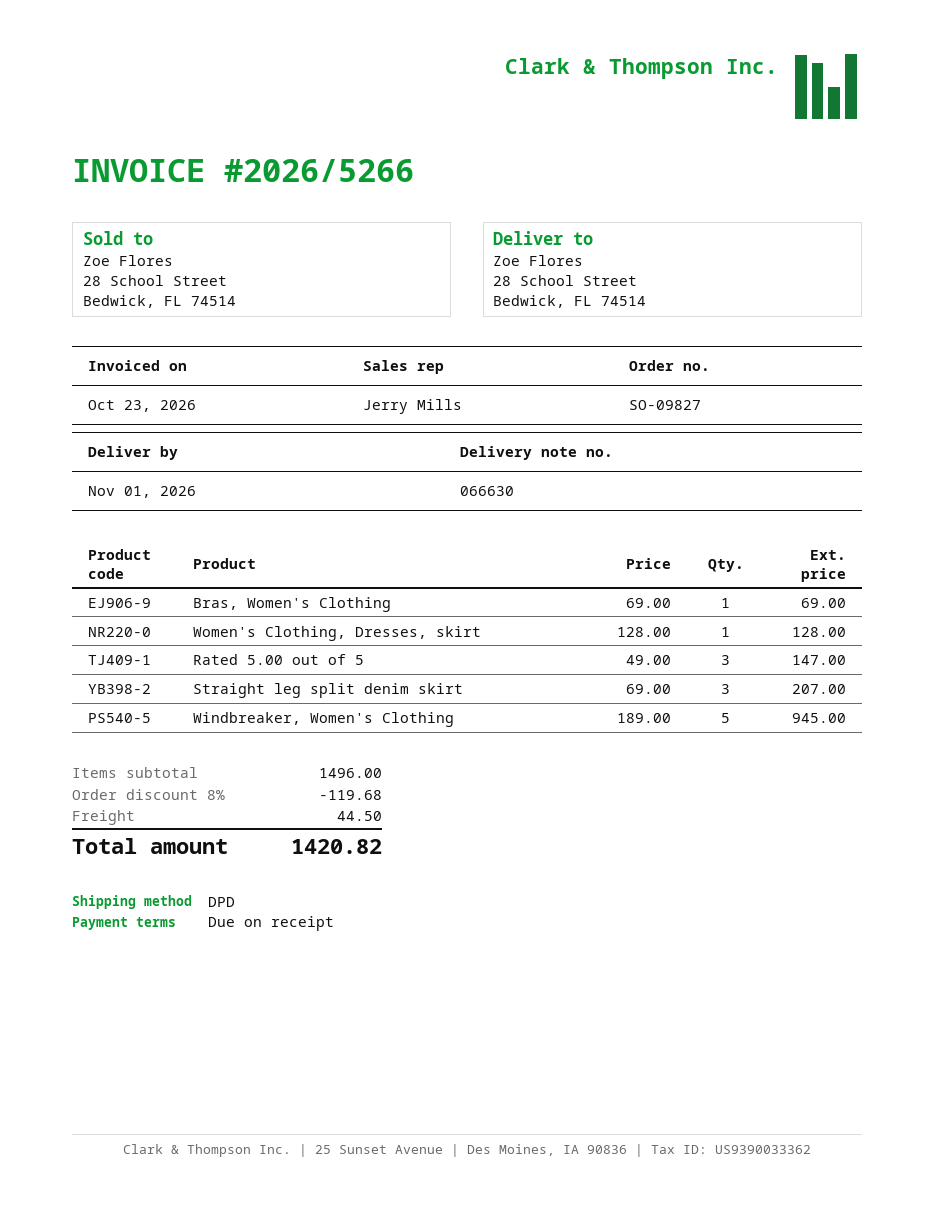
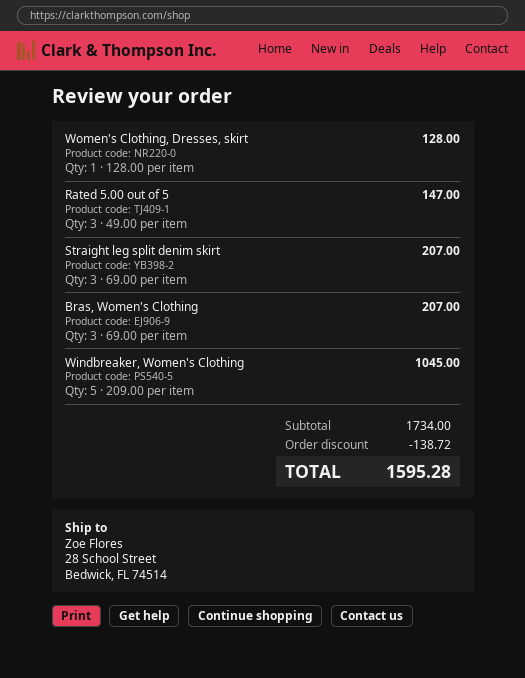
Bras, Women's Clothing: 1 x 69.00 = 69.00 -> 3 x 69.00 = 207.00
Windbreaker, Women's Clothing: 5 x 189.00 = 945.00 -> 5 x 209.00 = 1045.00
subtotal: 1496.00 -> 1734.00
discount: 119.68 -> 138.72
shipping: 44.50 -> none
total: 1420.82 -> 1595.28

